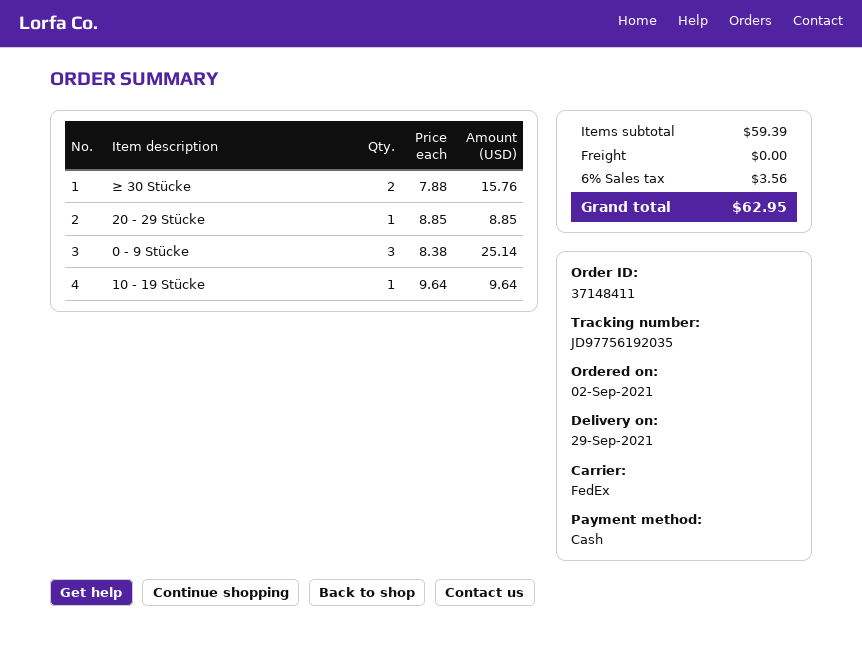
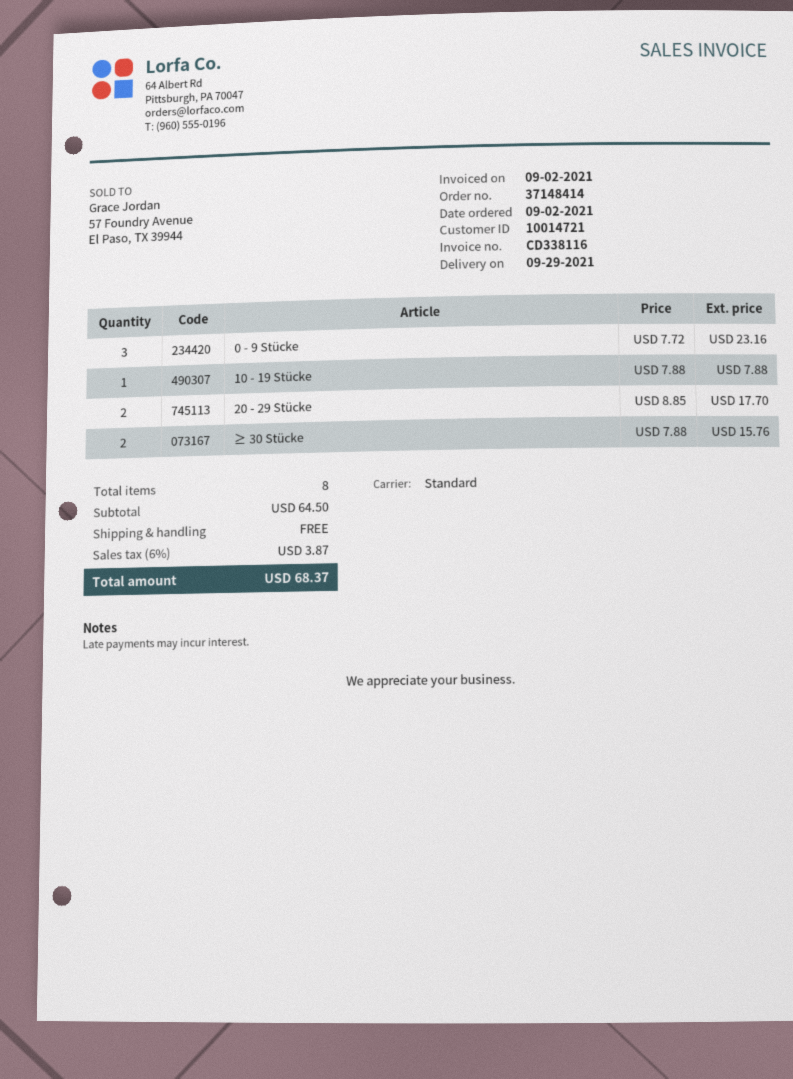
order number: 37148411 -> 37148414
shipping method: FedEx -> standard
20 - 29 Stücke: 1 x 8.85 = 8.85 -> 2 x 8.85 = 17.70
0 - 9 Stücke: 3 x 8.38 = 25.14 -> 3 x 7.72 = 23.16
10 - 19 Stücke: 1 x 9.64 = 9.64 -> 1 x 7.88 = 7.88
subtotal: 59.39 -> 64.50
tax: 6% = 3.56 -> 6% = 3.87
total: 62.95 -> 68.37

